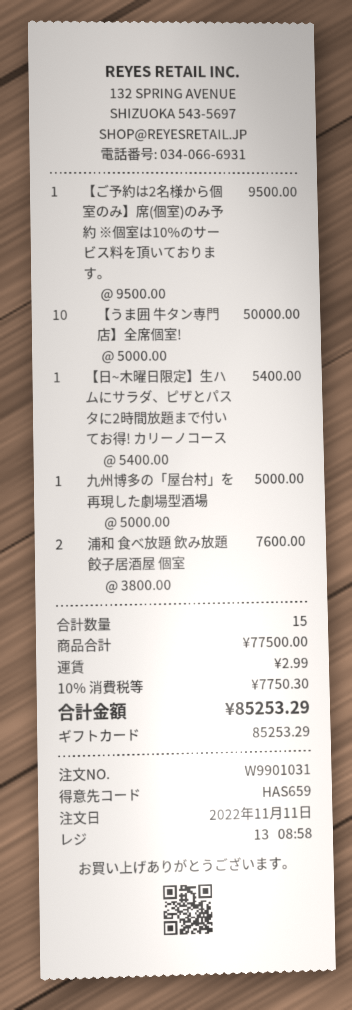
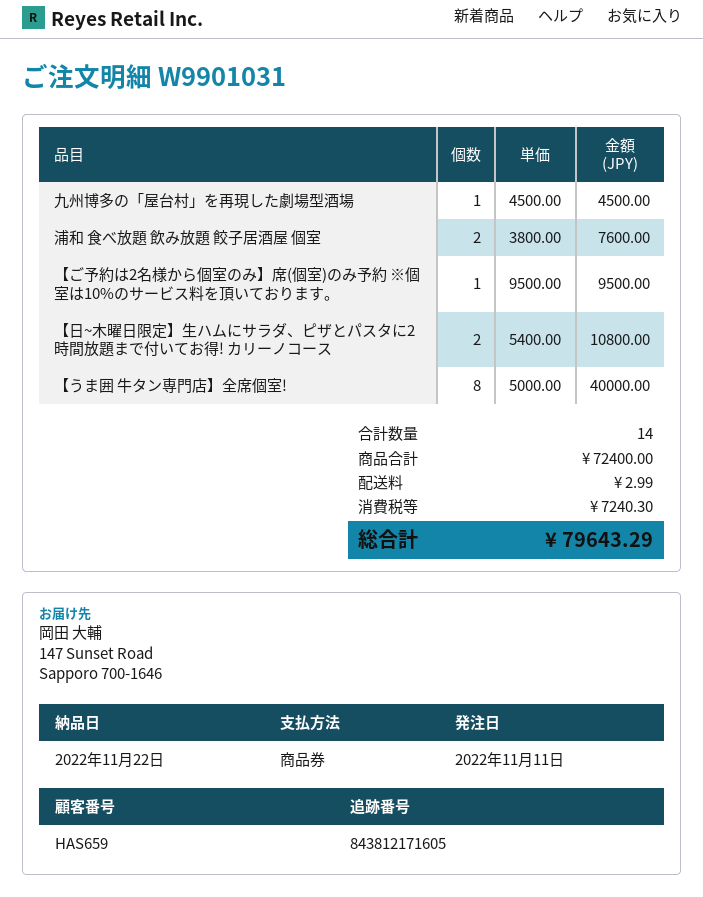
【うま囲 牛タン専門店】全席個室!: 10 x 5000.00 = 50000.00 -> 8 x 5000.00 = 40000.00
【日~木曜日限定】生ハムにサラダ、ピザとパスタに2時間放題まで付いてお得! カリーノコース: 1 x 5400.00 = 5400.00 -> 2 x 5400.00 = 10800.00
九州博多の「屋台村」を再現した劇場型酒場: 1 x 5000.00 = 5000.00 -> 1 x 4500.00 = 4500.00
total quantity: 15 -> 14
subtotal: 77500.00 -> 72400.00
tax: 7750.30 -> 7240.30
total: 85253.29 -> 79643.29

